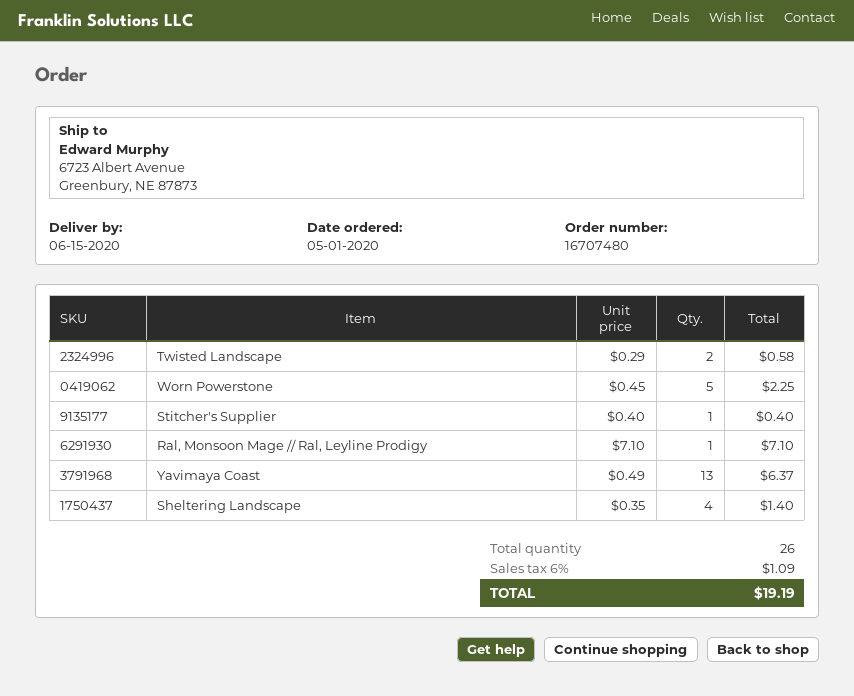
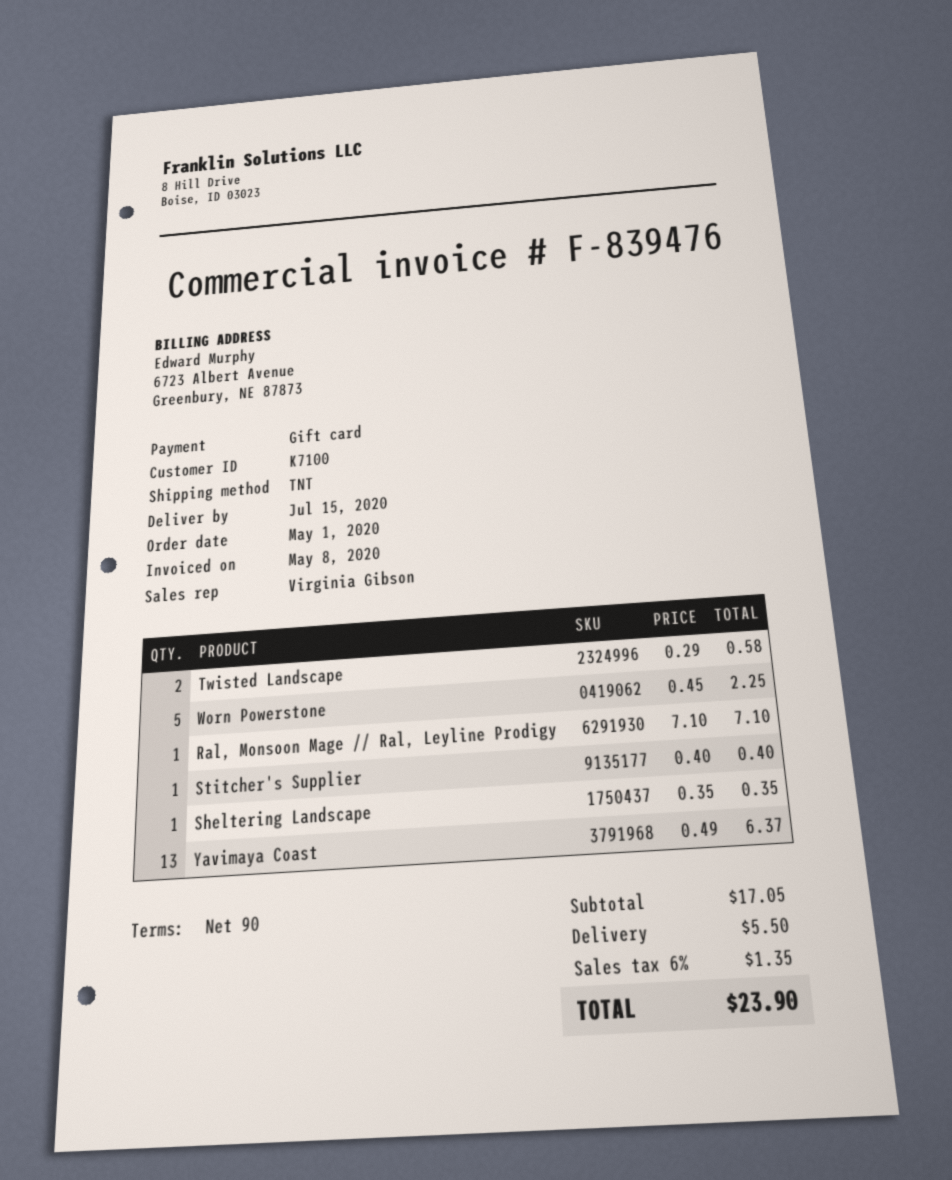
delivery date: 2020-06-15 -> 2020-07-15
Sheltering Landscape: 4 x 0.35 = 1.40 -> 1 x 0.35 = 0.35
shipping: none -> 5.50
tax: 6% = 1.09 -> 6% = 1.35
total: 19.19 -> 23.90

